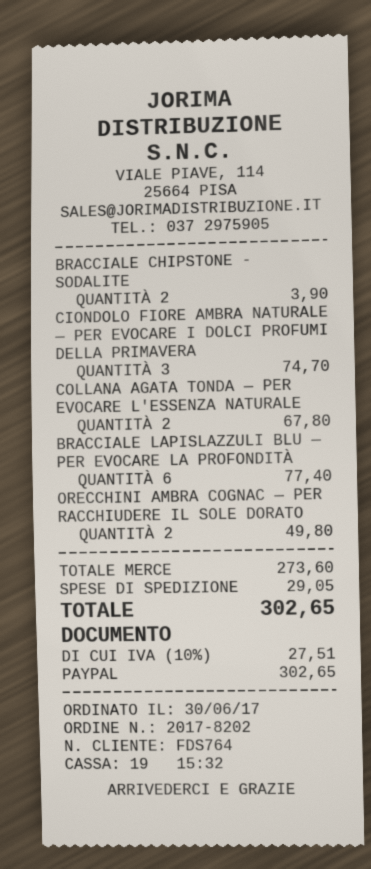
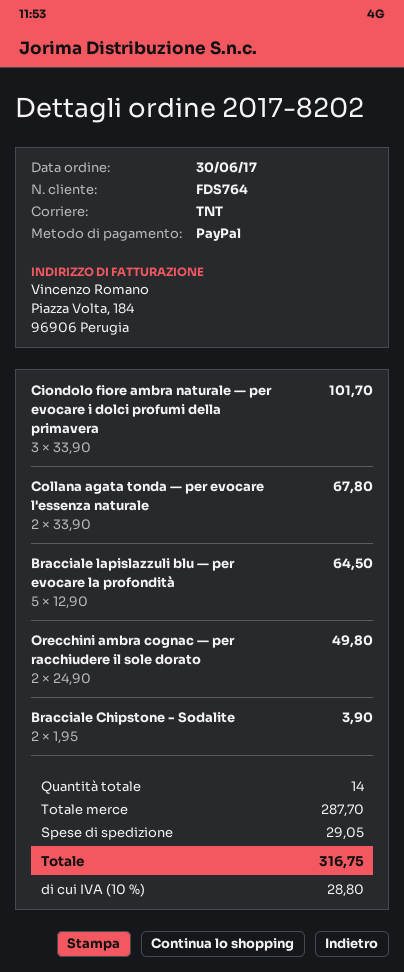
CIONDOLO FIORE AMBRA NATURALE — PER EVOCARE I DOLCI PROFUMI DELLA PRIMAVERA: 3 for 74.70 -> 3 for 101.70
BRACCIALE LAPISLAZZULI BLU — PER EVOCARE LA PROFONDITÀ: 6 for 77.40 -> 5 for 64.50
subtotal: 273.60 -> 287.70
tax: 10% = 27.51 -> 10% = 28.80
total: 302.65 -> 316.75

